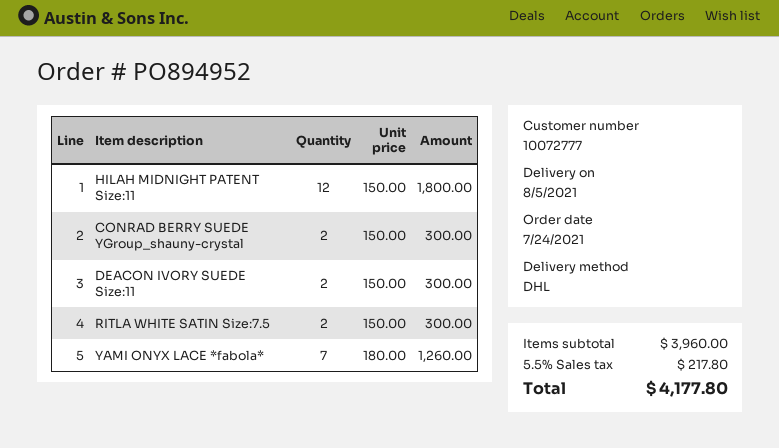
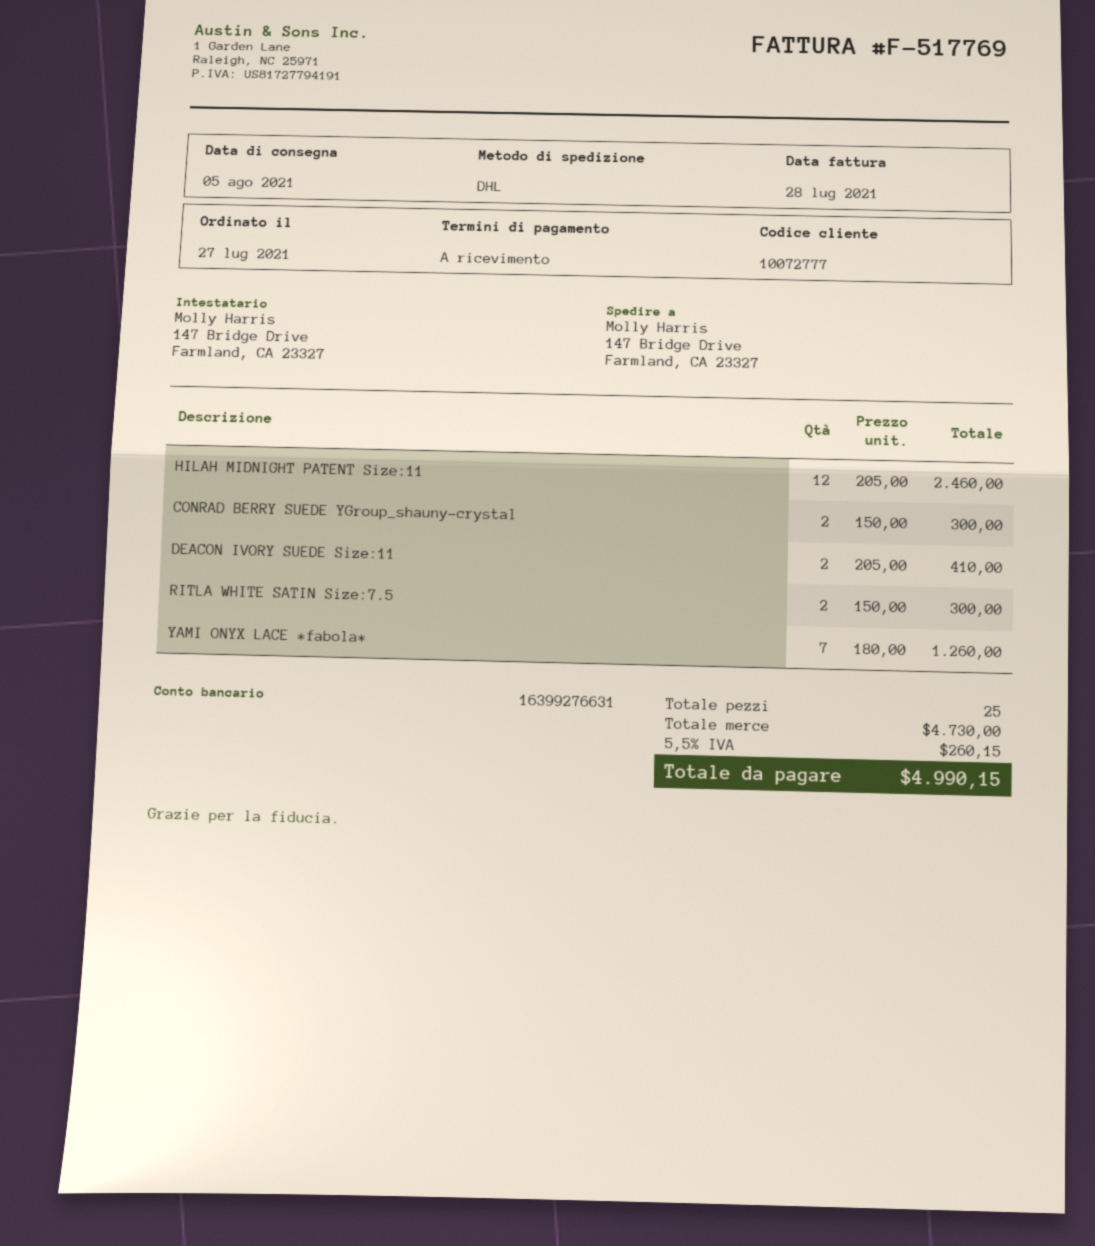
order date: 2021-07-24 -> 2021-07-27
HILAH MIDNIGHT PATENT Size:11: 12 x 150.00 = 1800.00 -> 12 x 205.00 = 2460.00
DEACON IVORY SUEDE Size:11: 2 x 150.00 = 300.00 -> 2 x 205.00 = 410.00
subtotal: 3960.00 -> 4730.00
tax: 5.5% = 217.80 -> 5.5% = 260.15
total: 4177.80 -> 4990.15

